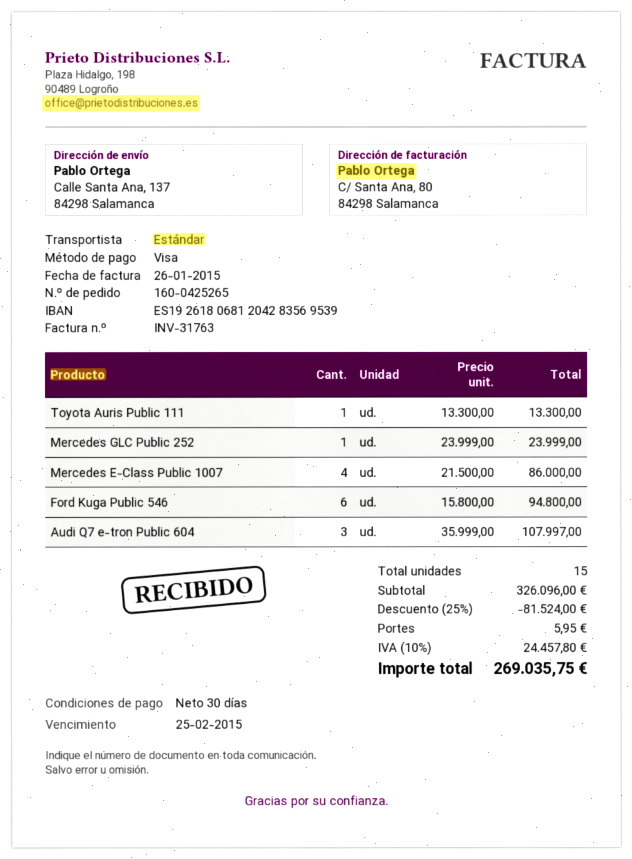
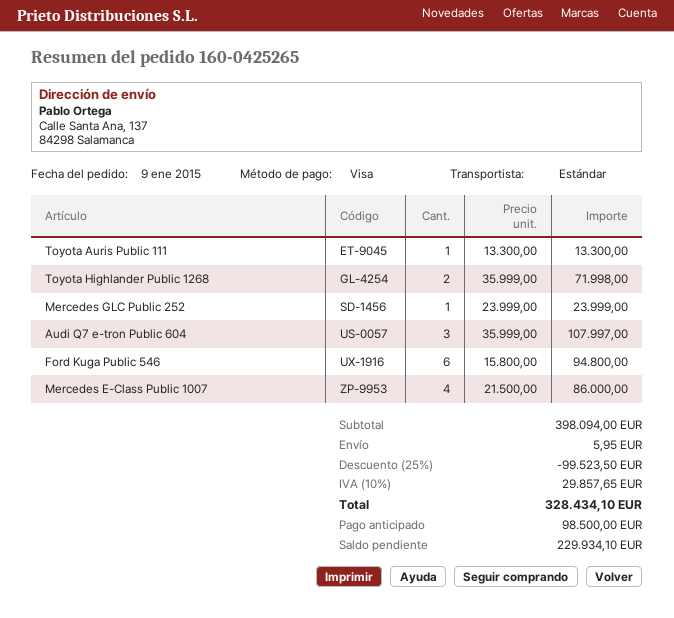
Toyota Highlander Public 1268: none -> 2 x 35999.00 = 71998.00
subtotal: 326096.00 -> 398094.00
discount: 25% = 81524.00 -> 25% = 99523.50
tax: 10% = 24457.80 -> 10% = 29857.65
total: 269035.75 -> 328434.10

